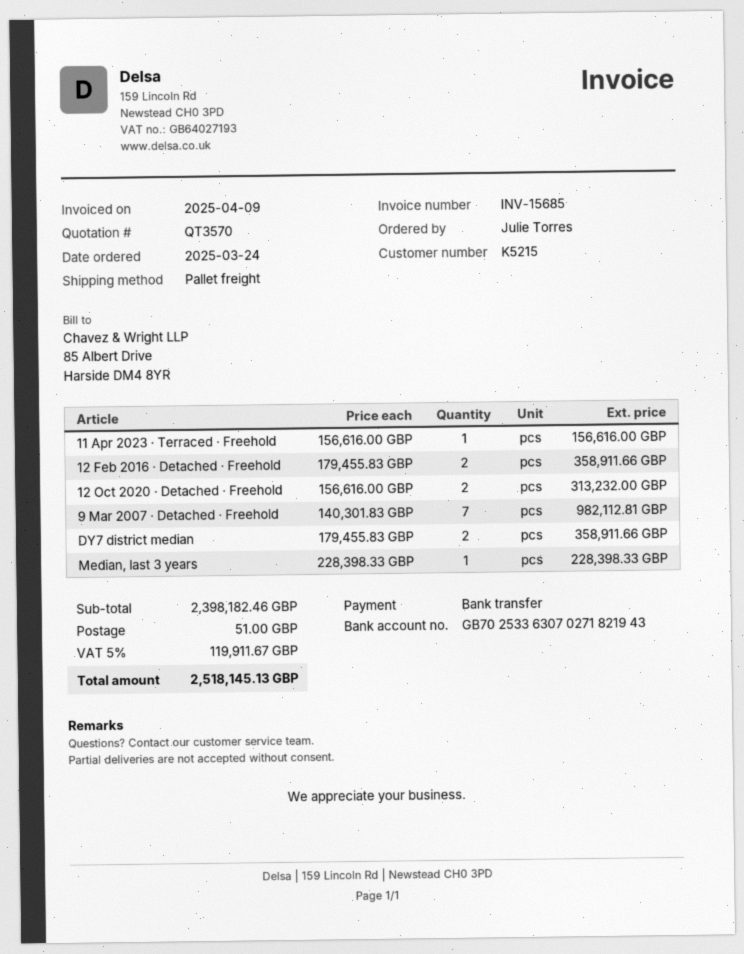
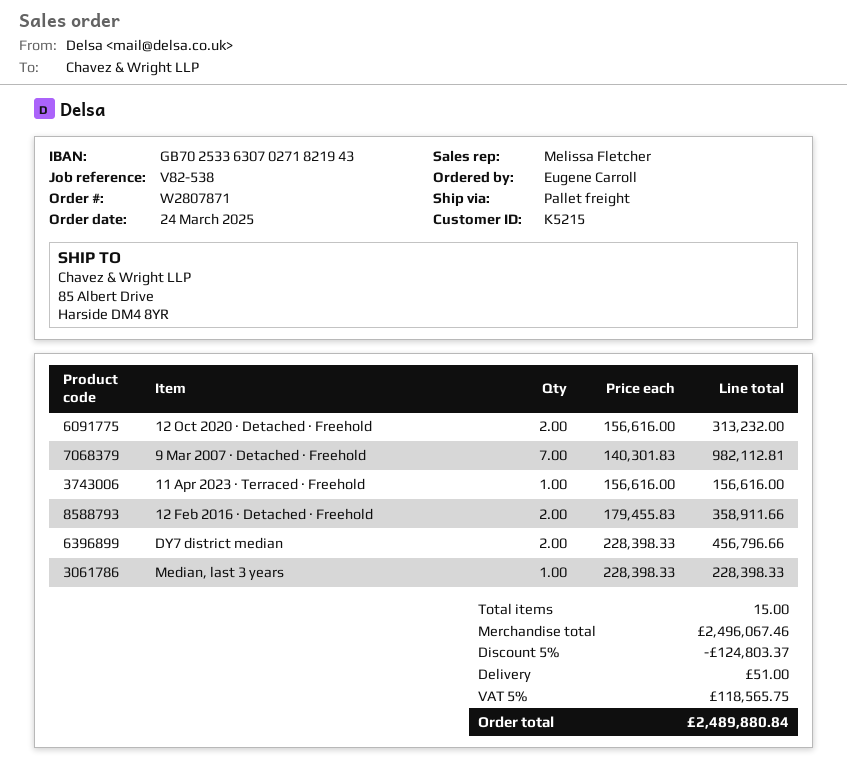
ordered by: Julie Torres -> Eugene Carroll
DY7 district median: 2 x 179455.83 = 358911.66 -> 2 x 228398.33 = 456796.66
subtotal: 2398182.46 -> 2496067.46
discount: none -> 5% = 124803.37
tax: 5% = 119911.67 -> 5% = 118565.75
total: 2518145.13 -> 2489880.84

